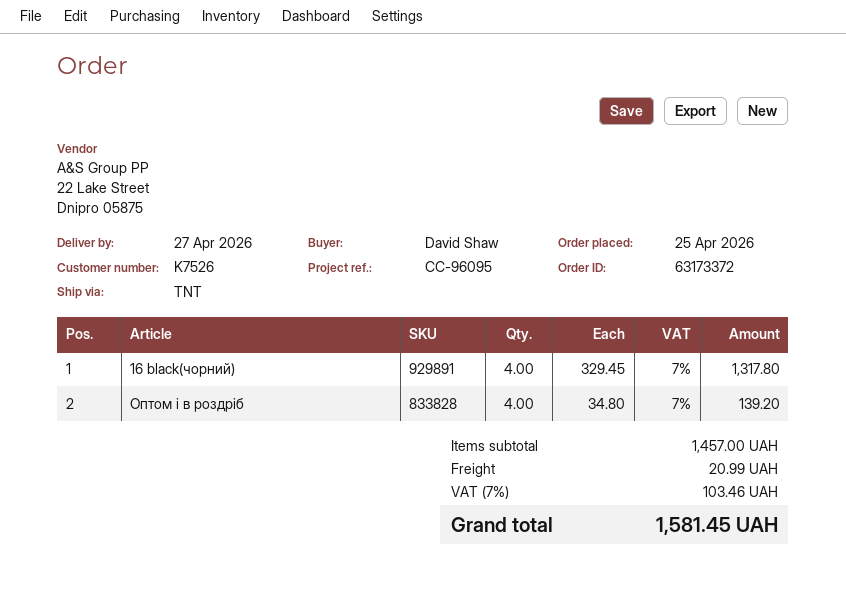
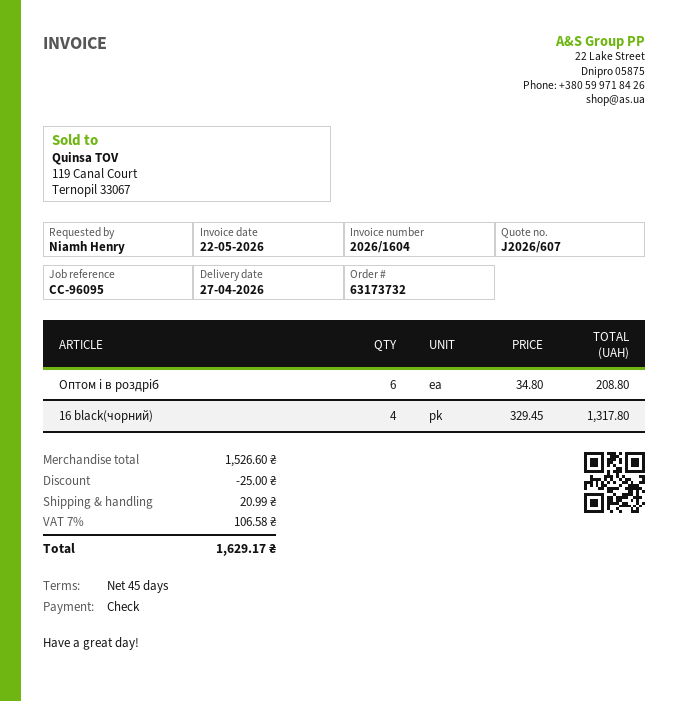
order number: 63173372 -> 63173732
ordered by: David Shaw -> Niamh Henry
Оптом і в роздріб: 4 x 34.80 = 139.20 -> 6 x 34.80 = 208.80
subtotal: 1457.00 -> 1526.60
discount: none -> 25.00
tax: 7% = 103.46 -> 7% = 106.58
total: 1581.45 -> 1629.17

